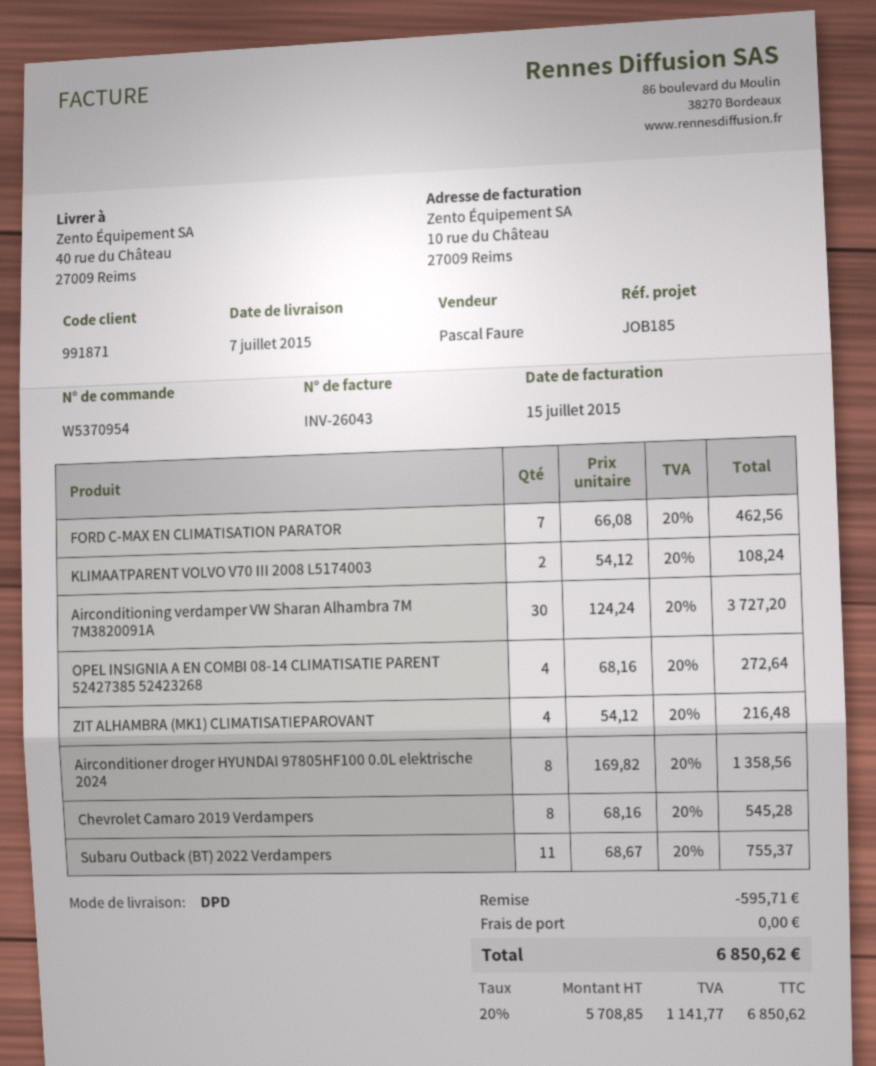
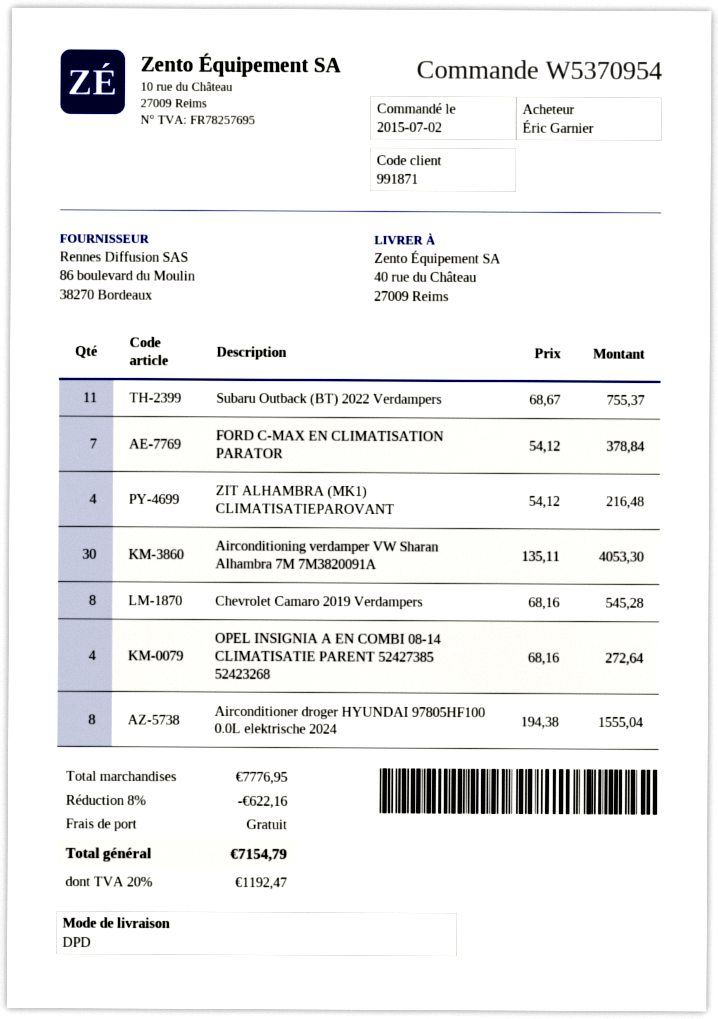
FORD C-MAX EN CLIMATISATION PARATOR: 7 x 66.08 = 462.56 -> 7 x 54.12 = 378.84
KLIMAATPARENT VOLVO V70 III 2008 L5174003: 2 x 54.12 = 108.24 -> none
Airconditioning verdamper VW Sharan Alhambra 7M 7M3820091A: 30 x 124.24 = 3727.20 -> 30 x 135.11 = 4053.30
Airconditioner droger HYUNDAI 97805HF100 0.0L elektrische 2024: 8 x 169.82 = 1358.56 -> 8 x 194.38 = 1555.04
discount: 595.71 -> 622.16
tax: 20% = 1141.77 -> 20% = 1192.47
total: 6850.62 -> 7154.79

